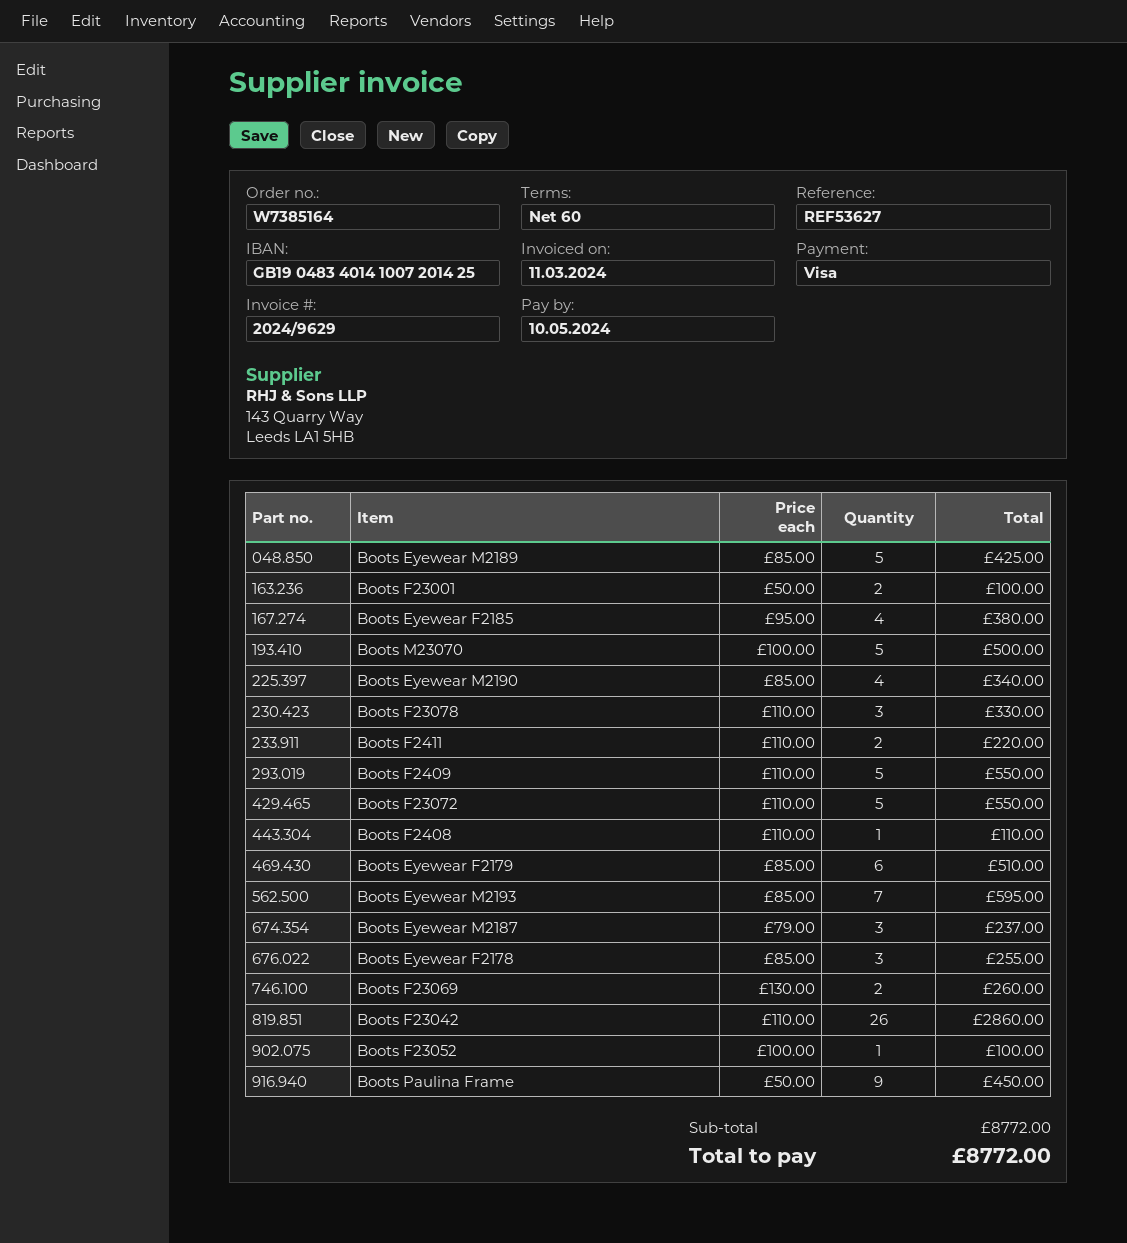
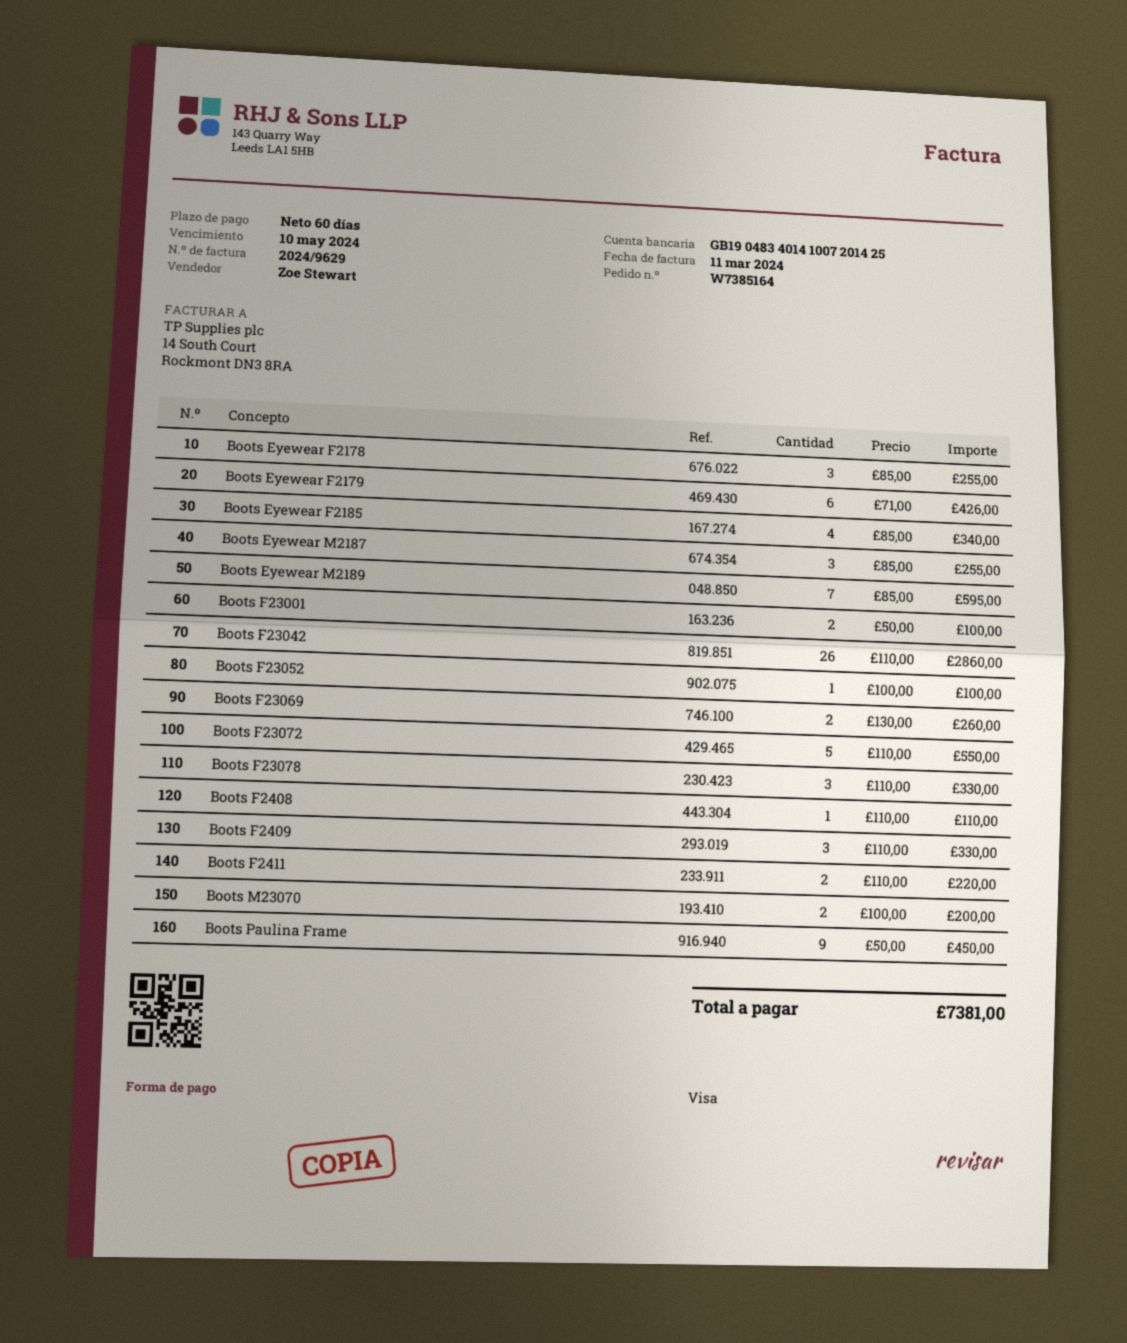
Boots Eyewear M2189: 5 x 85.00 = 425.00 -> 7 x 85.00 = 595.00
Boots Eyewear F2185: 4 x 95.00 = 380.00 -> 4 x 85.00 = 340.00
Boots M23070: 5 x 100.00 = 500.00 -> 2 x 100.00 = 200.00
Boots Eyewear M2190: 4 x 85.00 = 340.00 -> none
Boots F2409: 5 x 110.00 = 550.00 -> 3 x 110.00 = 330.00
Boots Eyewear F2179: 6 x 85.00 = 510.00 -> 6 x 71.00 = 426.00
Boots Eyewear M2193: 7 x 85.00 = 595.00 -> none
Boots Eyewear M2187: 3 x 79.00 = 237.00 -> 3 x 85.00 = 255.00
total: 8772.00 -> 7381.00

